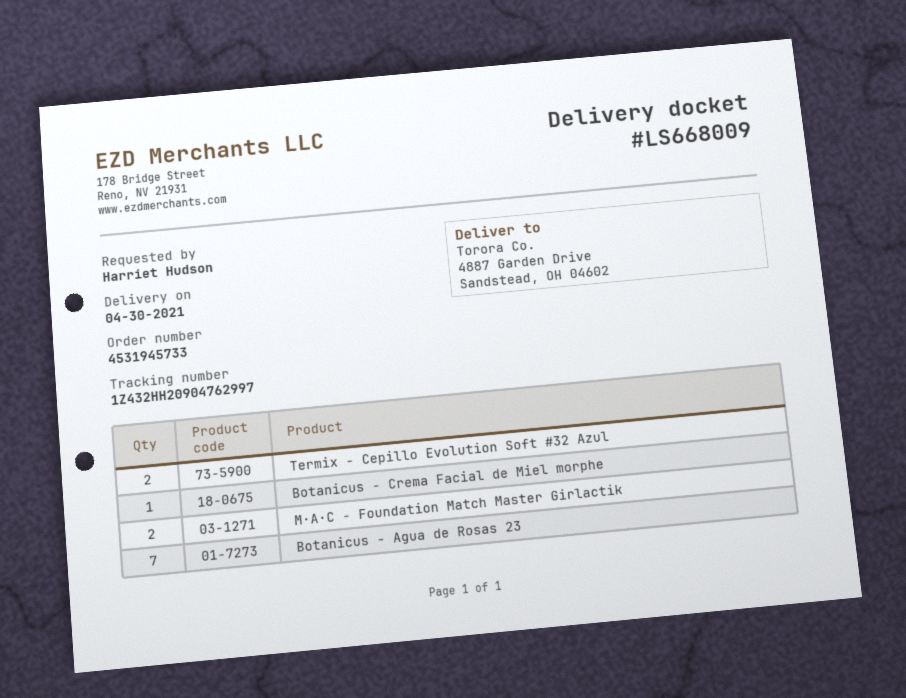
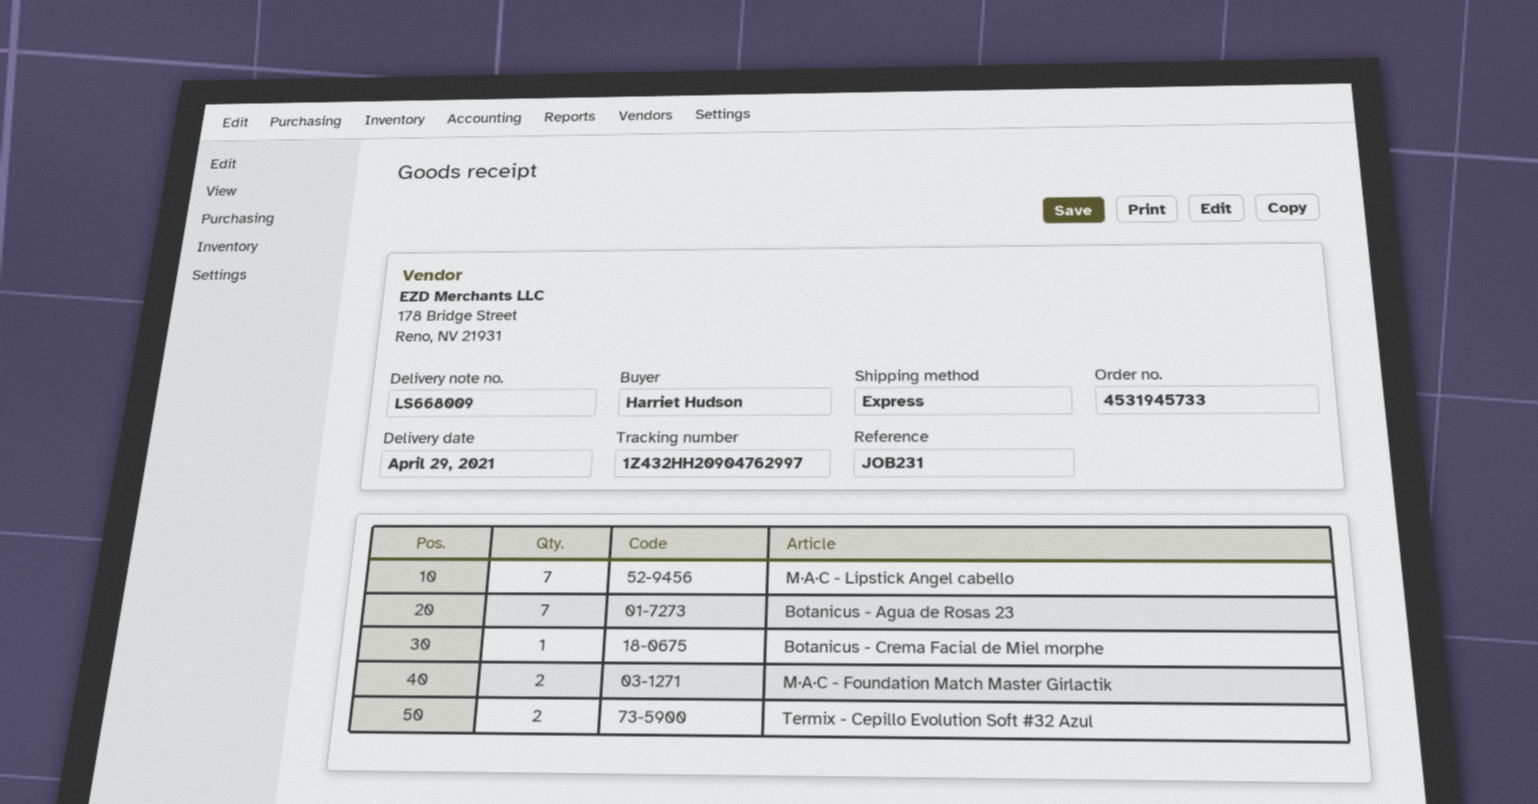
delivery date: 2021-04-30 -> 2021-04-29
M·A·C - Lipstick Angel cabello: none -> 7

